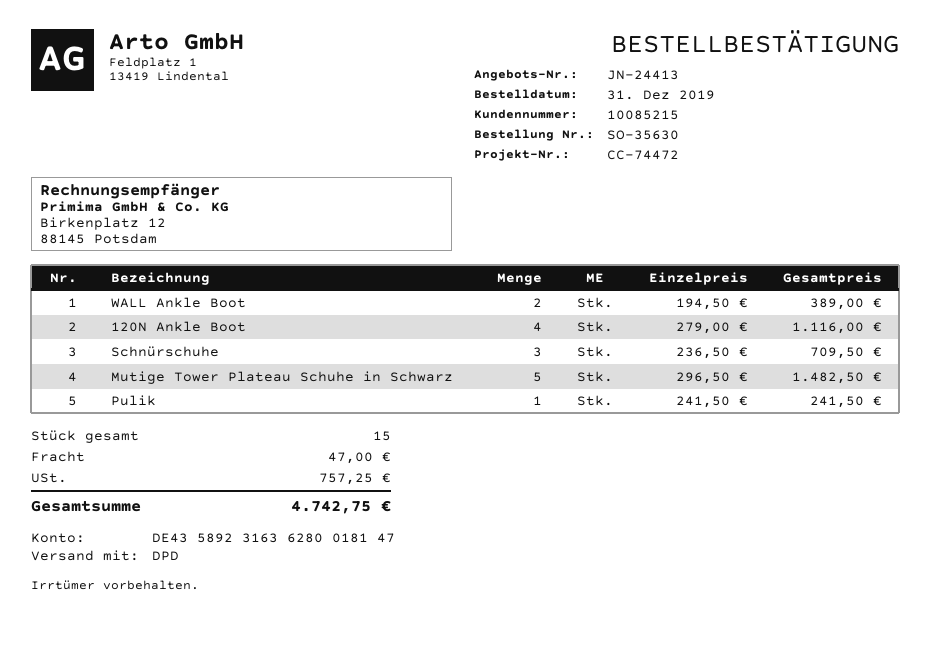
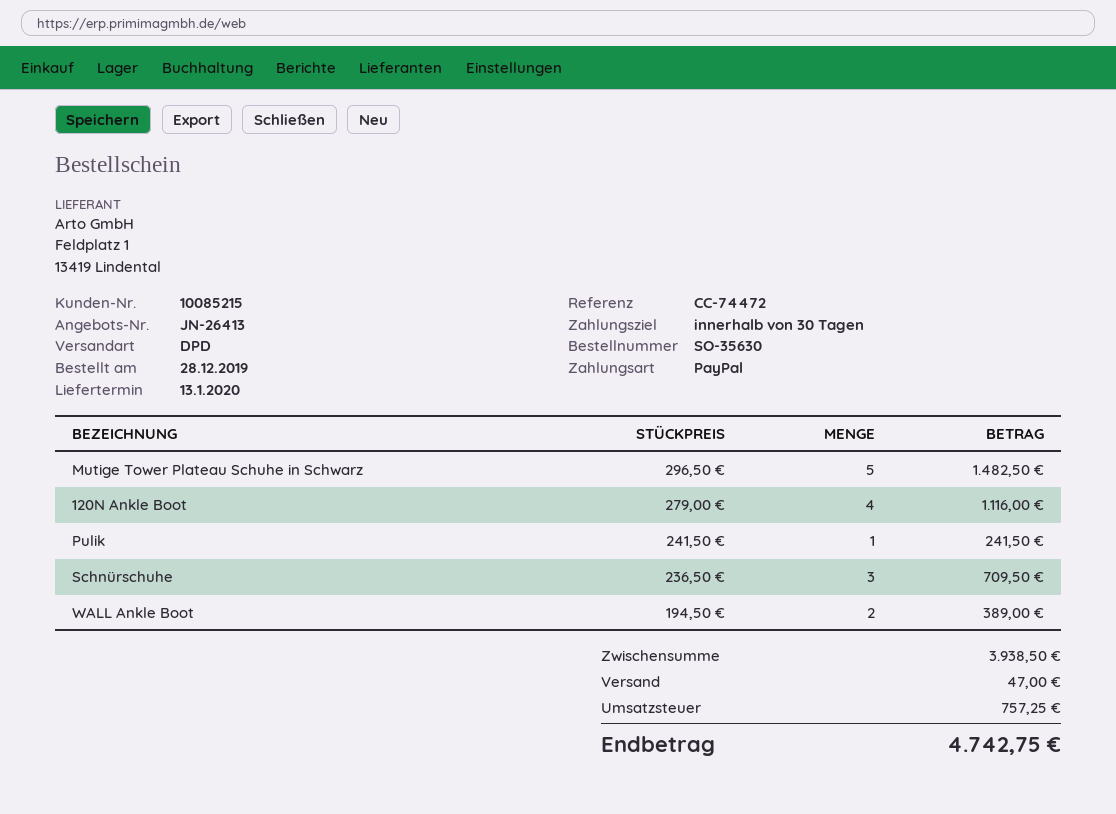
quote number: JN-24413 -> JN-26413
order date: 2019-12-31 -> 2019-12-28

